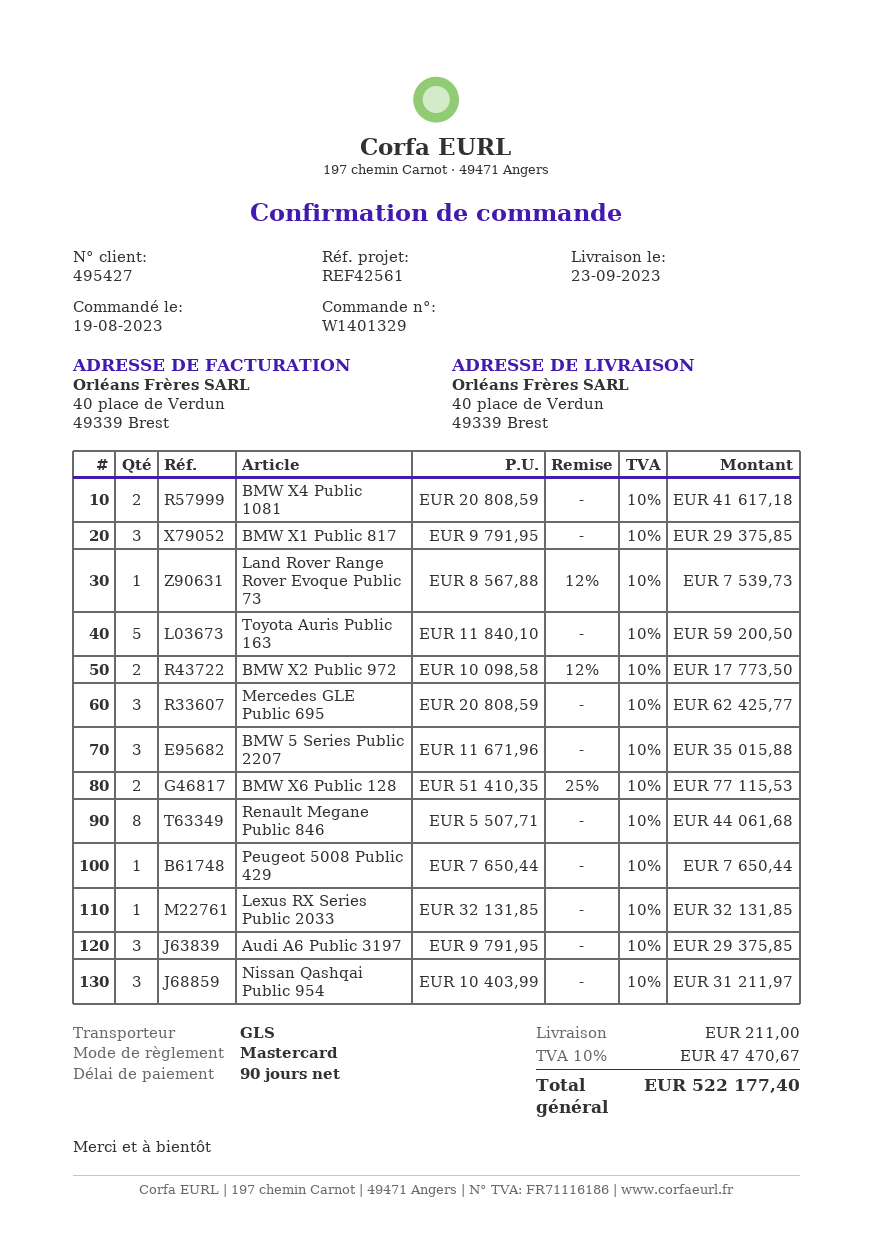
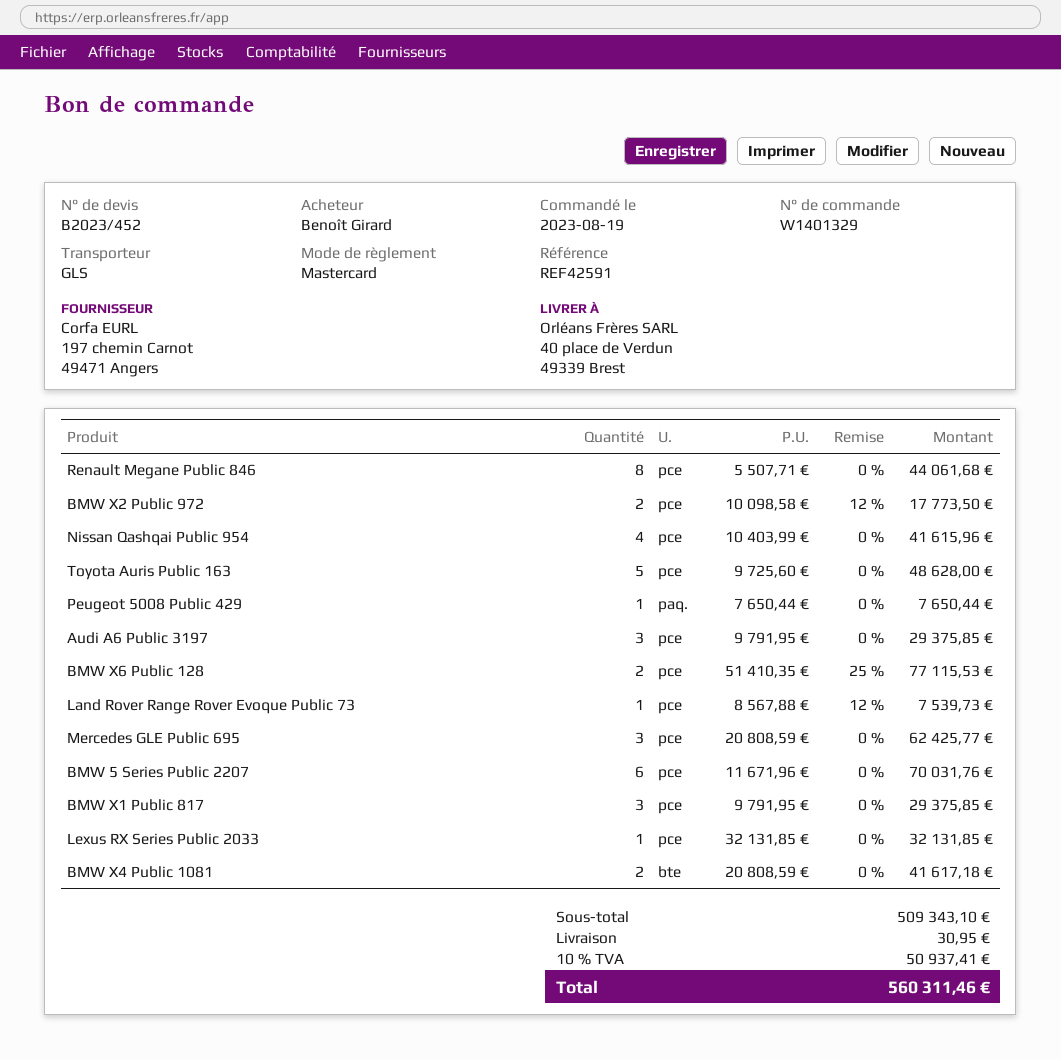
reference: REF42561 -> REF42591
Toyota Auris Public 163: 5 x 11840.10 = 59200.50 -> 5 x 9725.60 = 48628.00
BMW 5 Series Public 2207: 3 x 11671.96 = 35015.88 -> 6 x 11671.96 = 70031.76
Nissan Qashqai Public 954: 3 x 10403.99 = 31211.97 -> 4 x 10403.99 = 41615.96
shipping: 211.00 -> 30.95
tax: 10% = 47470.67 -> 10% = 50937.41
total: 522177.40 -> 560311.46

